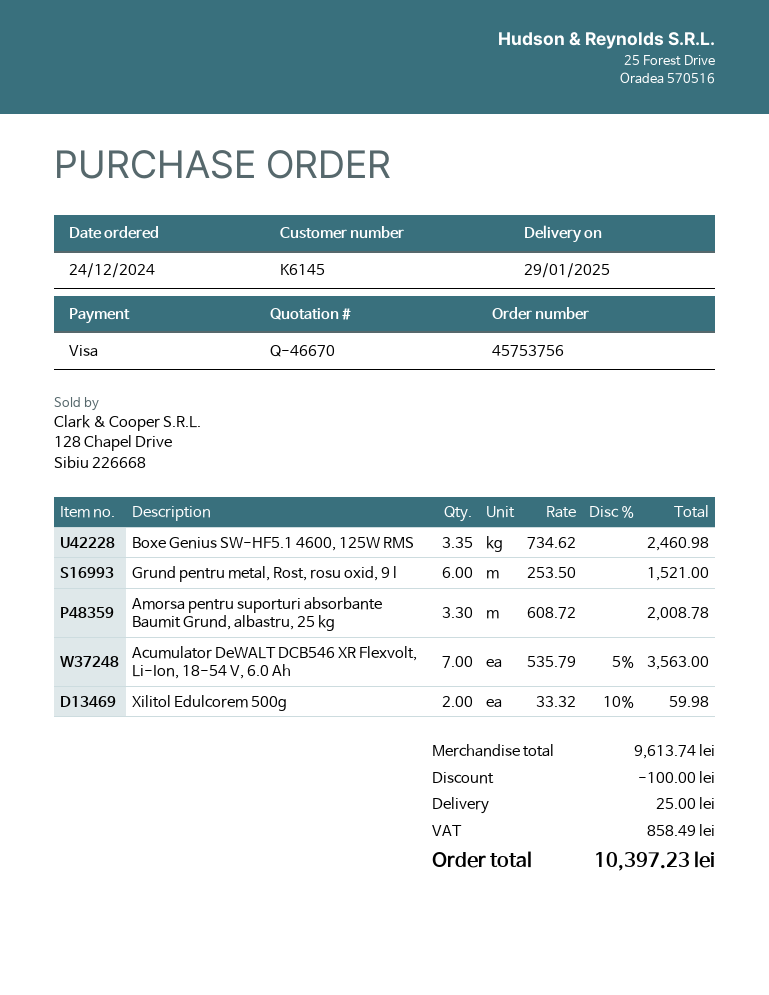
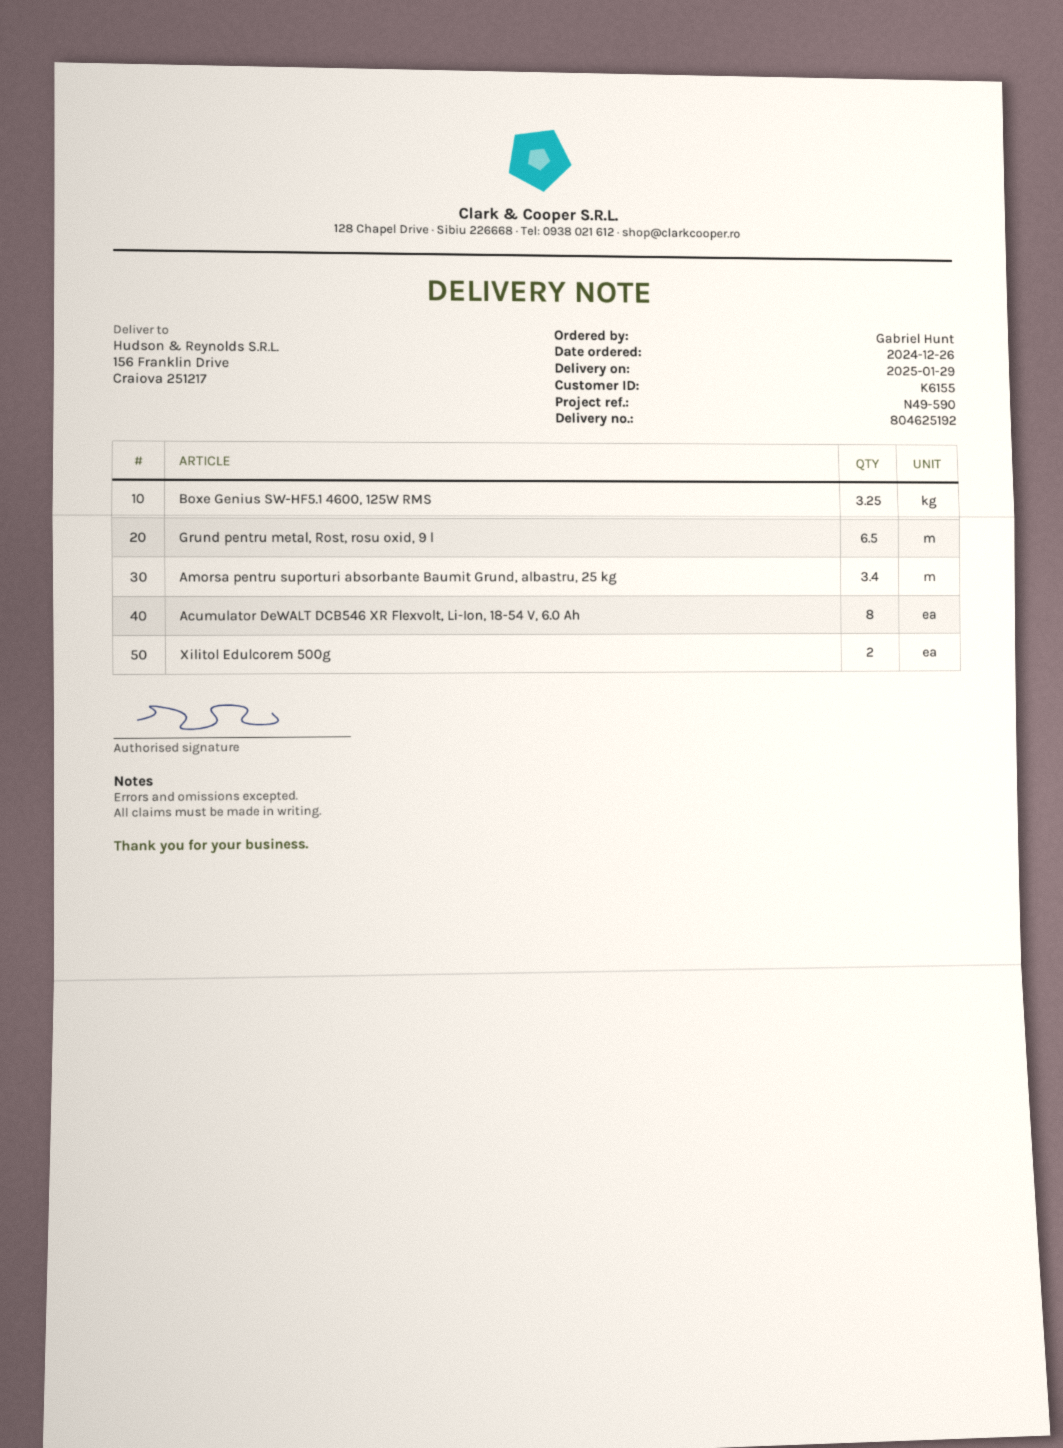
order date: 2024-12-24 -> 2024-12-26
customer number: K6145 -> K6155
Boxe Genius SW-HF5.1 4600, 125W RMS: 3.35 -> 3.25
Grund pentru metal, Rost, rosu oxid, 9 l: 6 -> 6.5
Amorsa pentru suporturi absorbante Baumit Grund, albastru, 25 kg: 3.3 -> 3.4
Acumulator DeWALT DCB546 XR Flexvolt, Li-Ion, 18-54 V, 6.0 Ah: 7 -> 8

